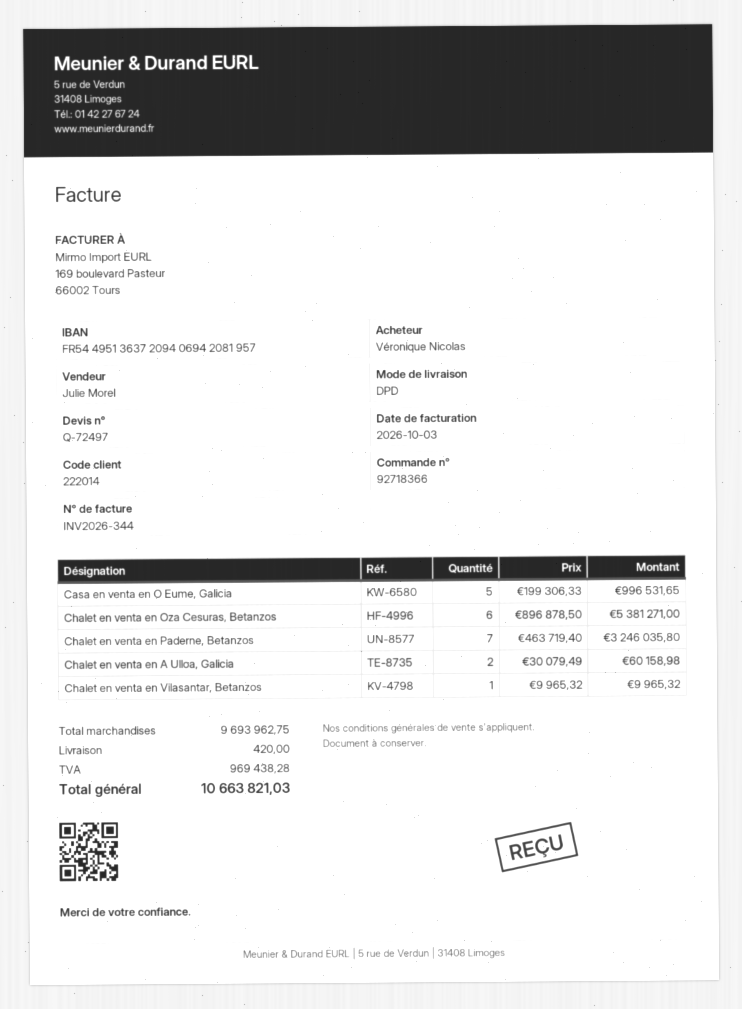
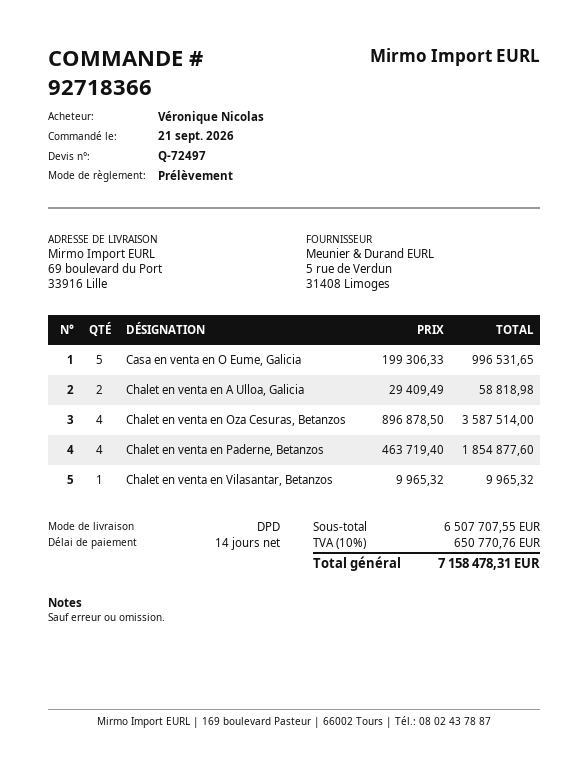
Chalet en venta en Oza Cesuras, Betanzos: 6 x 896878.50 = 5381271.00 -> 4 x 896878.50 = 3587514.00
Chalet en venta en Paderne, Betanzos: 7 x 463719.40 = 3246035.80 -> 4 x 463719.40 = 1854877.60
Chalet en venta en A Ulloa, Galicia: 2 x 30079.49 = 60158.98 -> 2 x 29409.49 = 58818.98
subtotal: 9693962.75 -> 6507707.55
shipping: 420.00 -> none
tax: 969438.28 -> 650770.76
total: 10663821.03 -> 7158478.31

